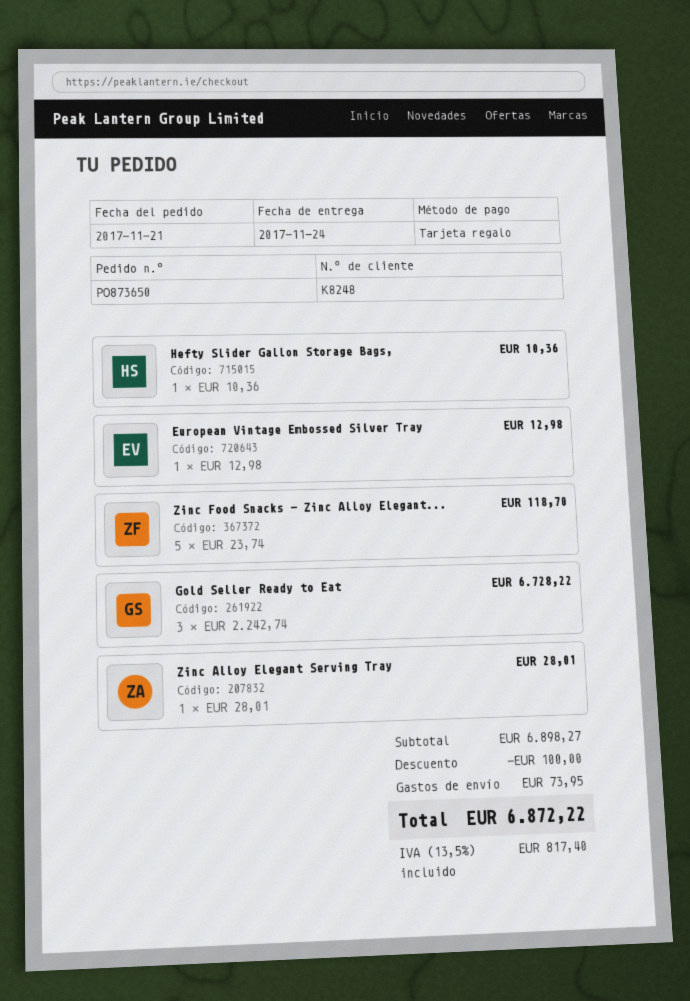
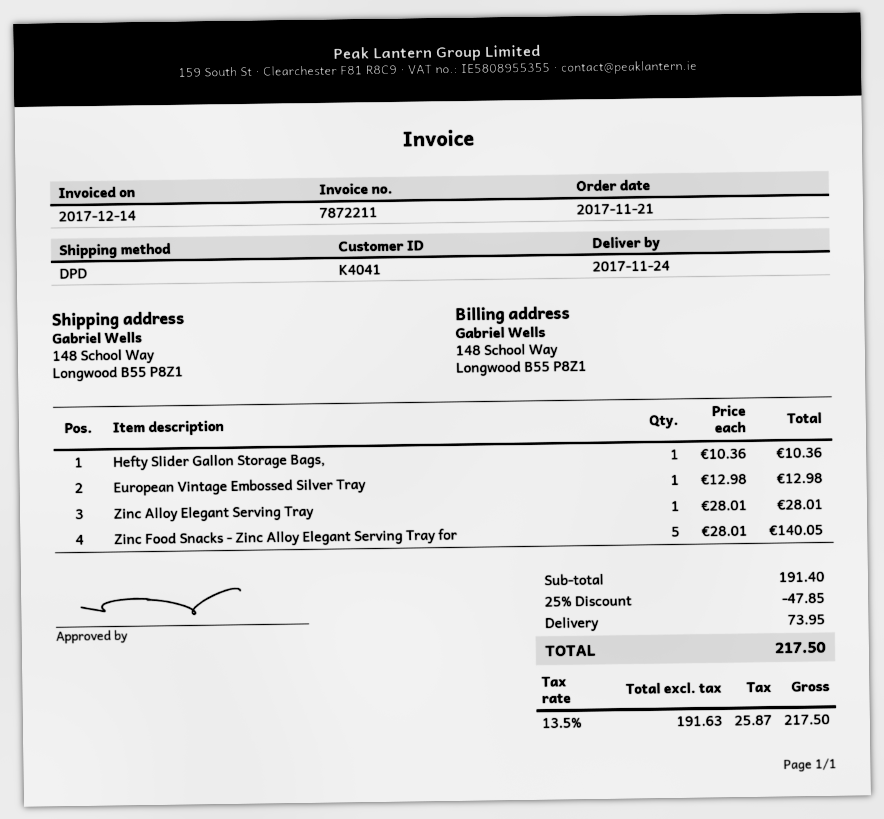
customer number: K8248 -> K4041
Zinc Food Snacks - Zinc Alloy Elegant...: 5 x 23.74 = 118.70 -> 5 x 28.01 = 140.05
Gold Seller Ready to Eat: 3 x 2242.74 = 6728.22 -> none
subtotal: 6898.27 -> 191.40
discount: 100.00 -> 47.85
tax: 13.5% = 817.40 -> 13.5% = 25.87
total: 6872.22 -> 217.50

